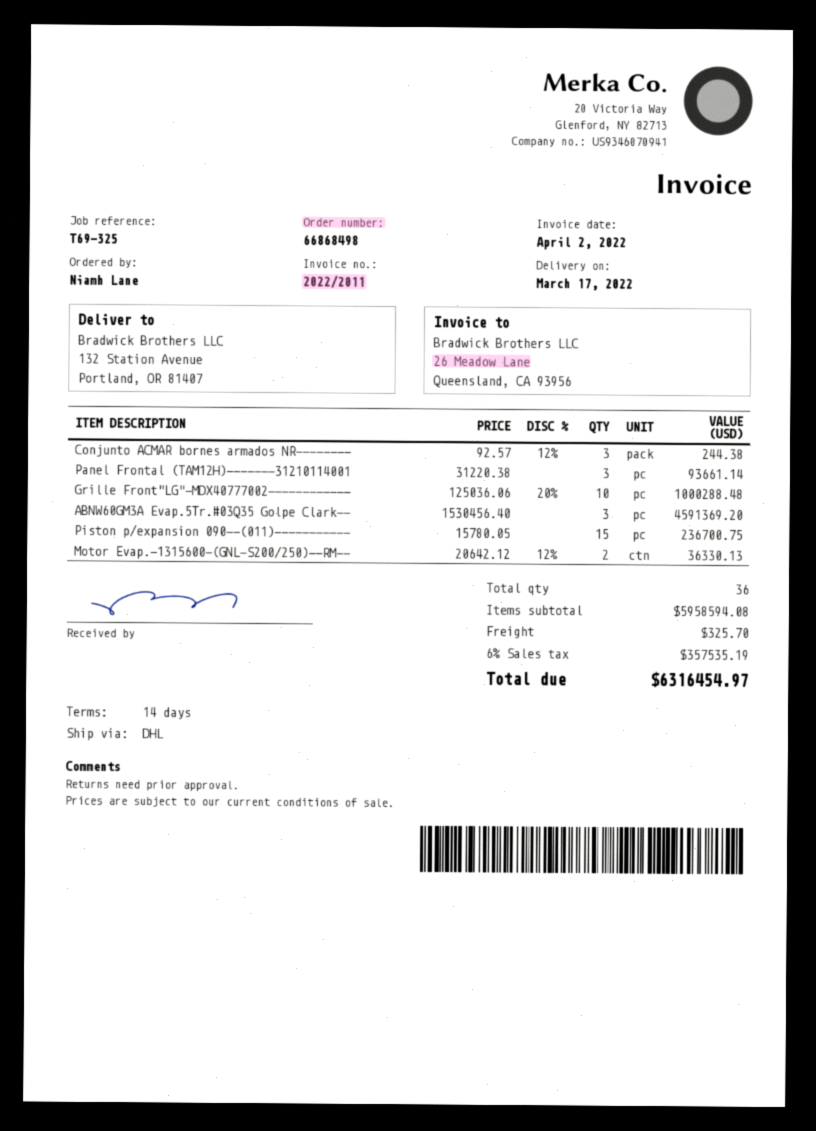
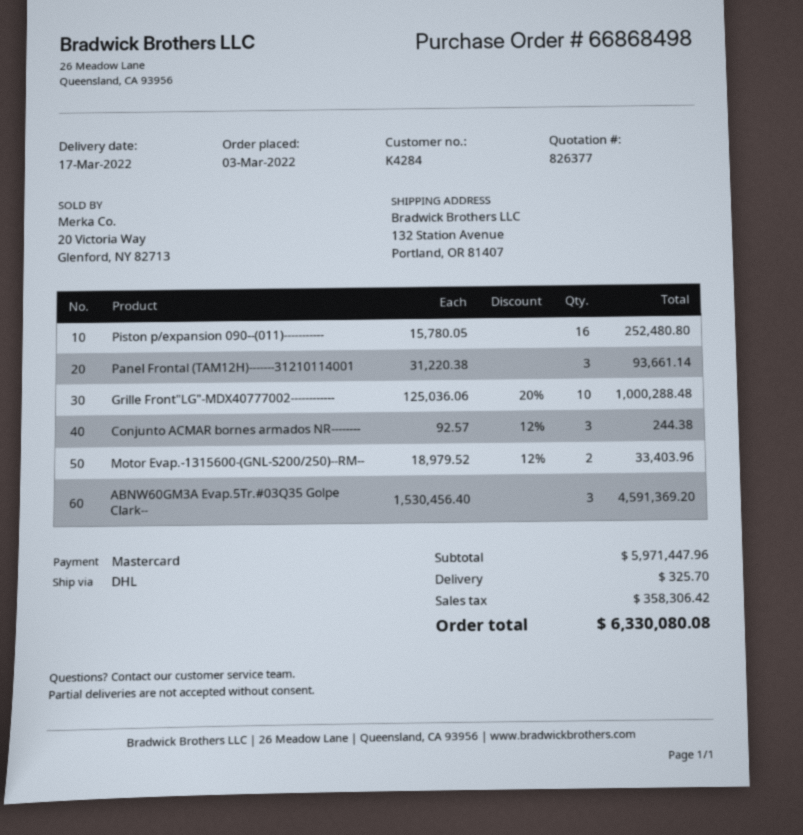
Piston p/expansion 090--(011)-----------: 15 x 15780.05 = 236700.75 -> 16 x 15780.05 = 252480.80
Motor Evap.-1315600-(GNL-S200/250)--RM--: 2 x 20642.12 - 12% = 36330.13 -> 2 x 18979.52 - 12% = 33403.96
subtotal: 5958594.08 -> 5971447.96
tax: 357535.19 -> 358306.42
total: 6316454.97 -> 6330080.08

